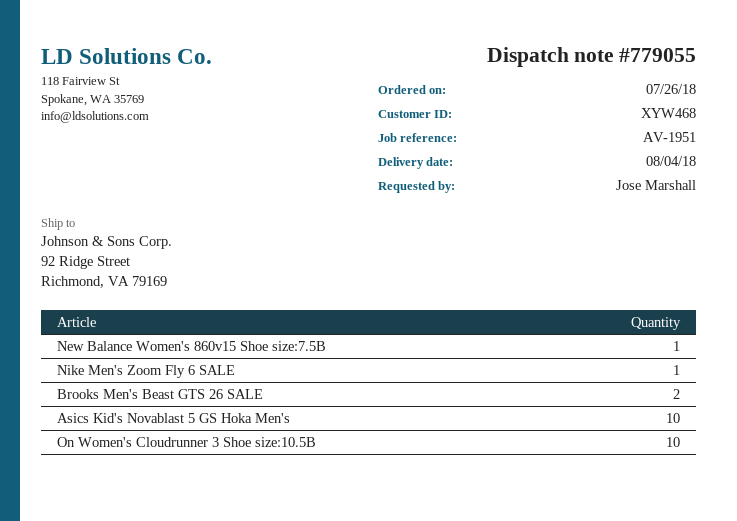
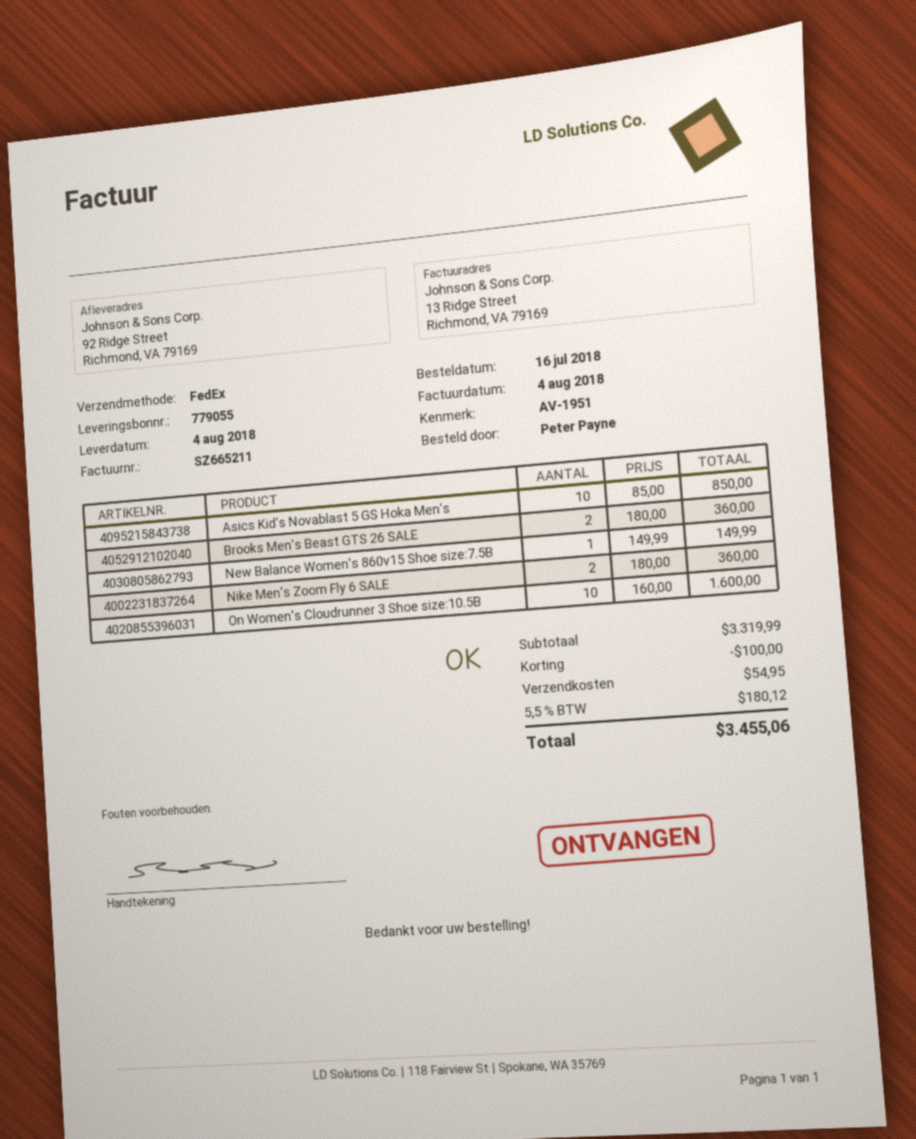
order date: 2018-07-26 -> 2018-07-16
ordered by: Jose Marshall -> Peter Payne
Nike Men's Zoom Fly 6 SALE: 1 -> 2

